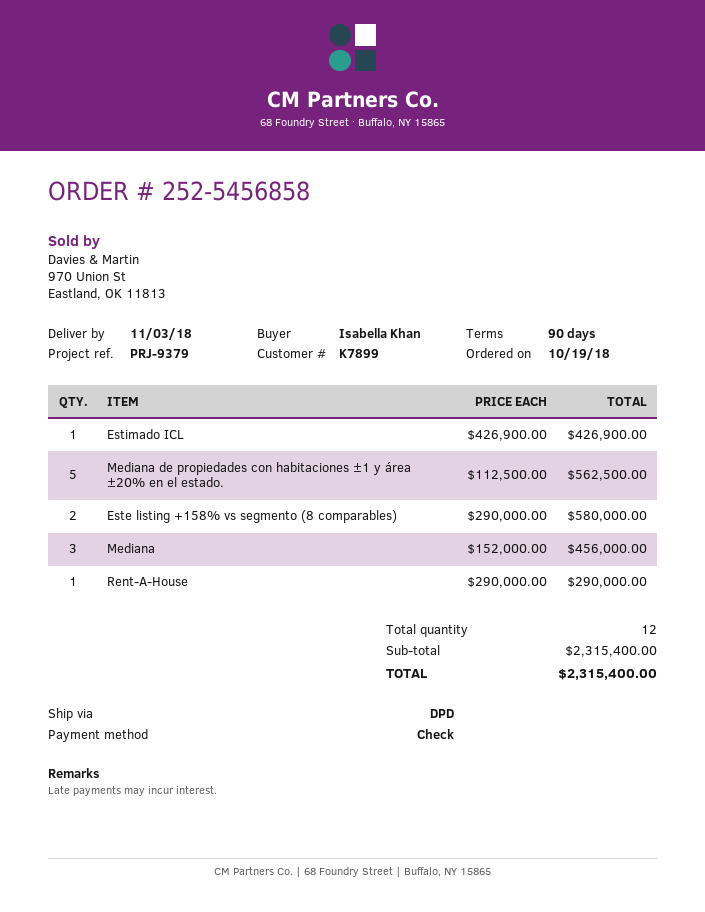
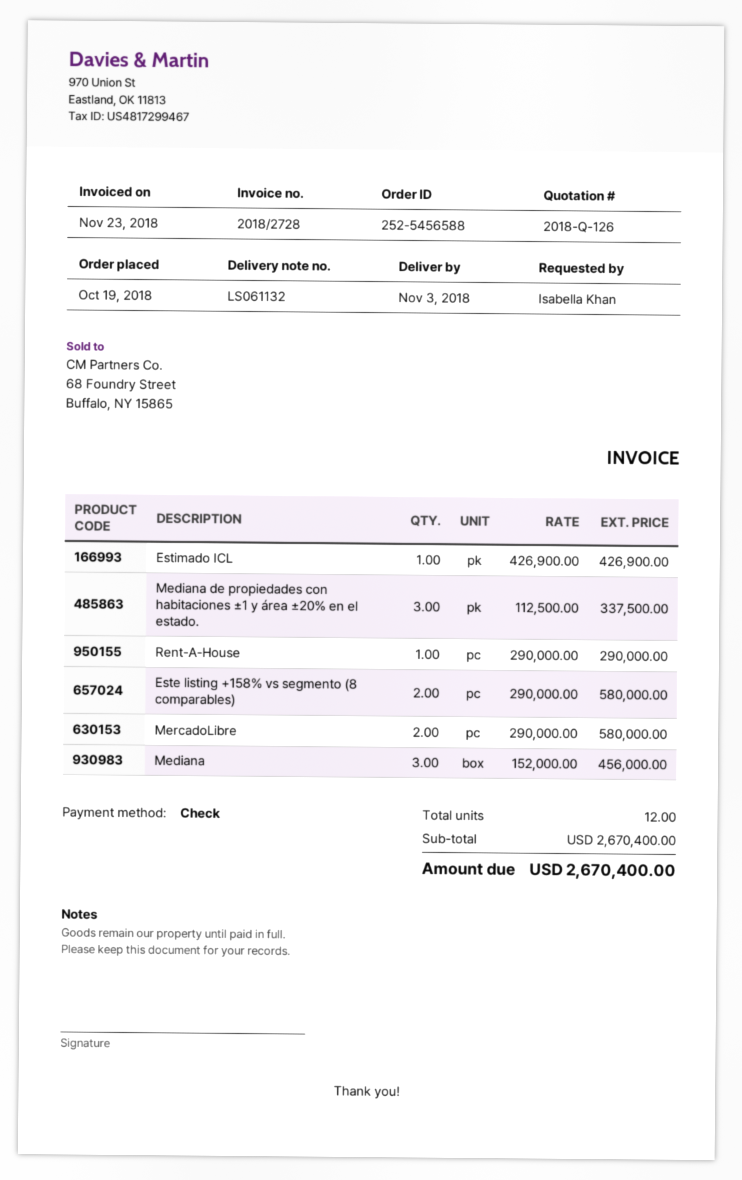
order number: 252-5456858 -> 252-5456588
Mediana de propiedades con habitaciones ±1 y área ±20% en el estado.: 5 x 112500.00 = 562500.00 -> 3 x 112500.00 = 337500.00
MercadoLibre: none -> 2 x 290000.00 = 580000.00
subtotal: 2315400.00 -> 2670400.00
total: 2315400.00 -> 2670400.00

